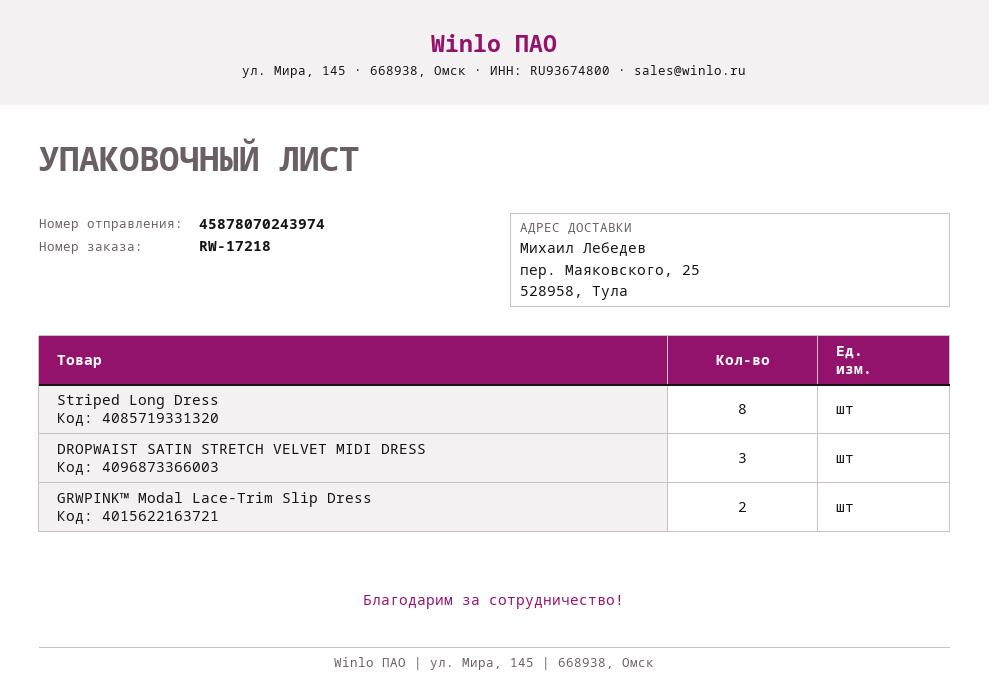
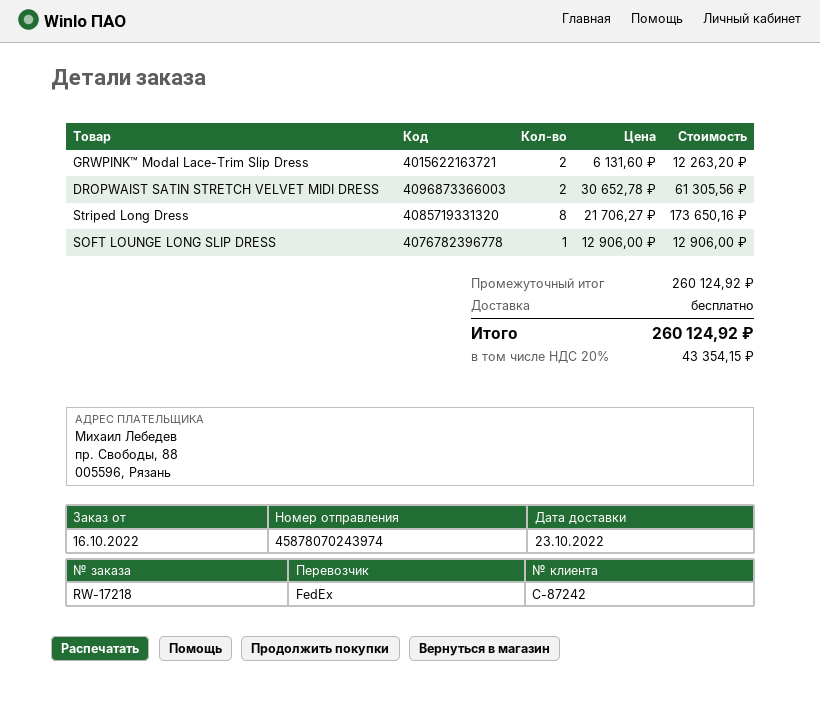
DROPWAIST SATIN STRETCH VELVET MIDI DRESS: 3 -> 2
SOFT LOUNGE LONG SLIP DRESS: none -> 1

